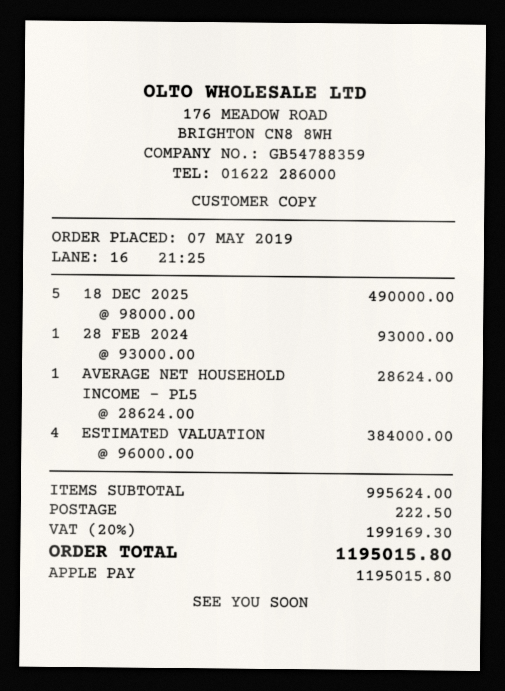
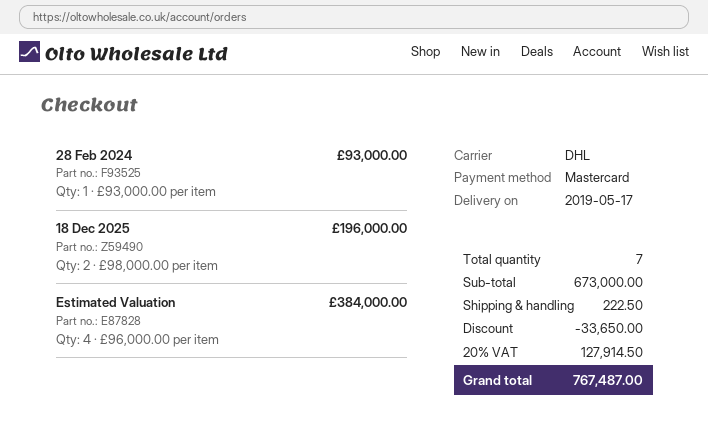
payment method: Apple Pay -> Mastercard
18 DEC 2025: 5 x 98000.00 = 490000.00 -> 2 x 98000.00 = 196000.00
AVERAGE NET HOUSEHOLD INCOME - PL5: 1 x 28624.00 = 28624.00 -> none
subtotal: 995624.00 -> 673000.00
discount: none -> 33650.00
tax: 20% = 199169.30 -> 20% = 127914.50
total: 1195015.80 -> 767487.00

